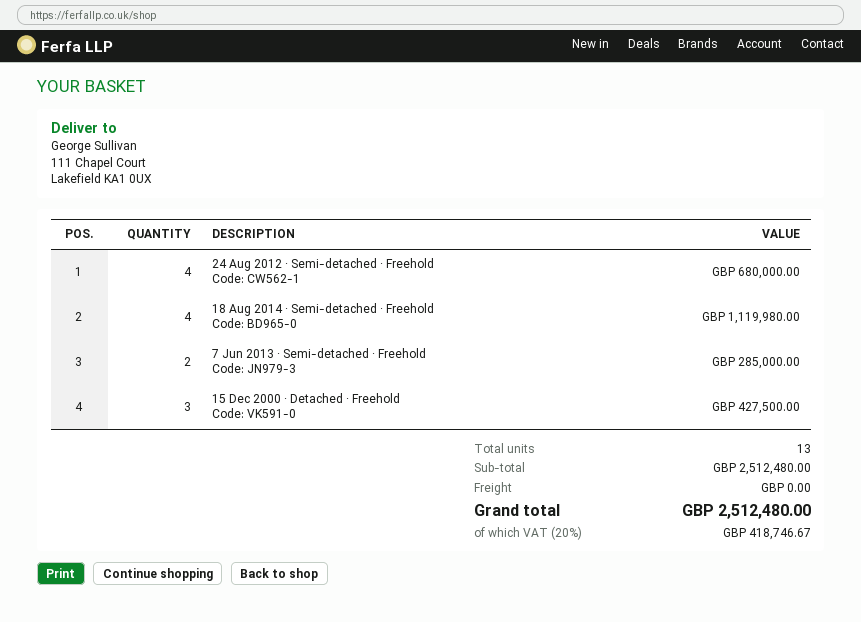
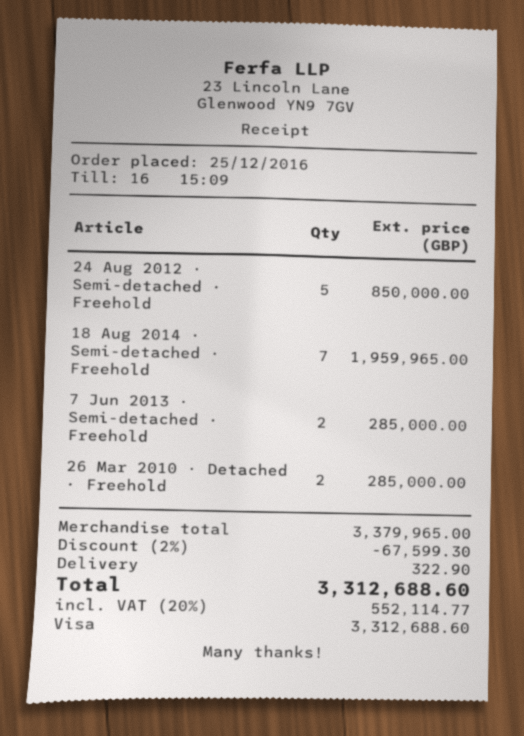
24 Aug 2012 · Semi-detached · Freehold: 4 for 680000.00 -> 5 for 850000.00
18 Aug 2014 · Semi-detached · Freehold: 4 for 1119980.00 -> 7 for 1959965.00
15 Dec 2000 · Detached · Freehold: 3 for 427500.00 -> none
26 Mar 2010 · Detached · Freehold: none -> 2 for 285000.00
subtotal: 2512480.00 -> 3379965.00
discount: none -> 2% = 67599.30
shipping: 0.00 -> 322.90
tax: 20% = 418746.67 -> 20% = 552114.77
total: 2512480.00 -> 3312688.60

